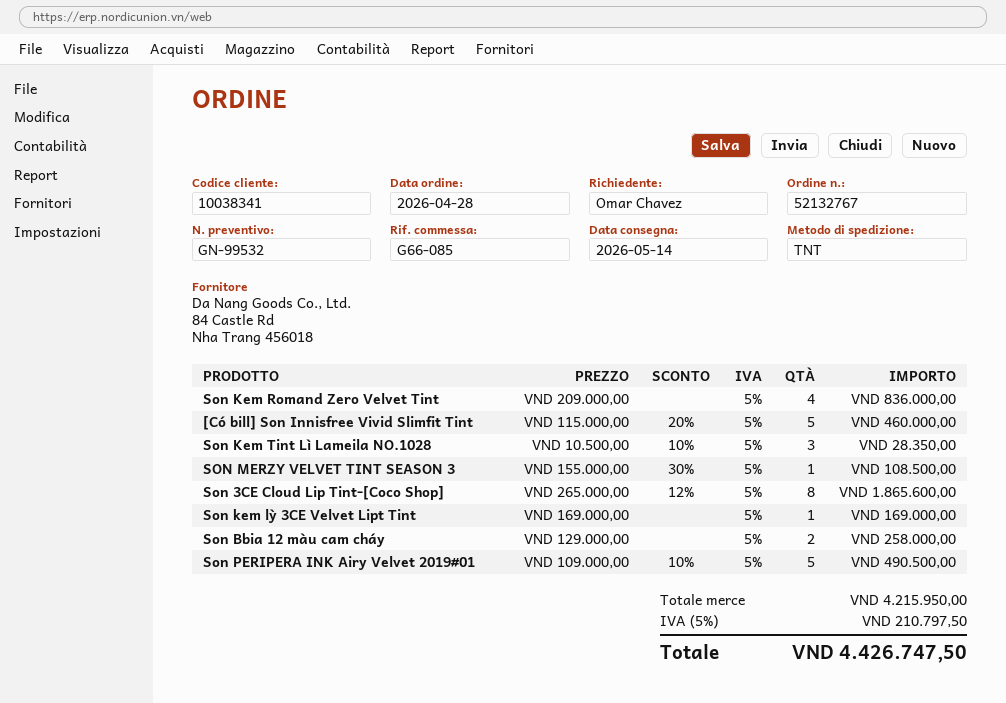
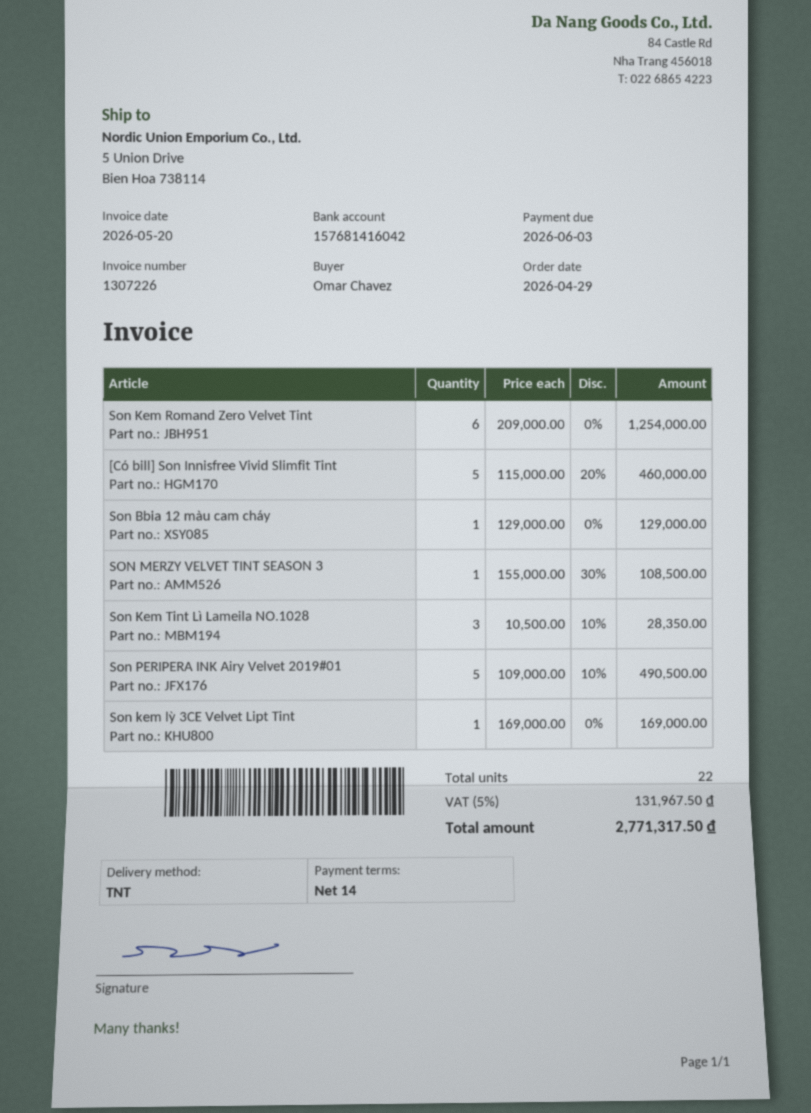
order date: 2026-04-28 -> 2026-04-29
Son Kem Romand Zero Velvet Tint: 4 x 209000.00 = 836000.00 -> 6 x 209000.00 = 1254000.00
Son 3CE Cloud Lip Tint-[Coco Shop]: 8 x 265000.00 - 12% = 1865600.00 -> none
Son Bbia 12 màu cam cháy: 2 x 129000.00 = 258000.00 -> 1 x 129000.00 = 129000.00
tax: 5% = 210797.50 -> 5% = 131967.50
total: 4426747.50 -> 2771317.50

